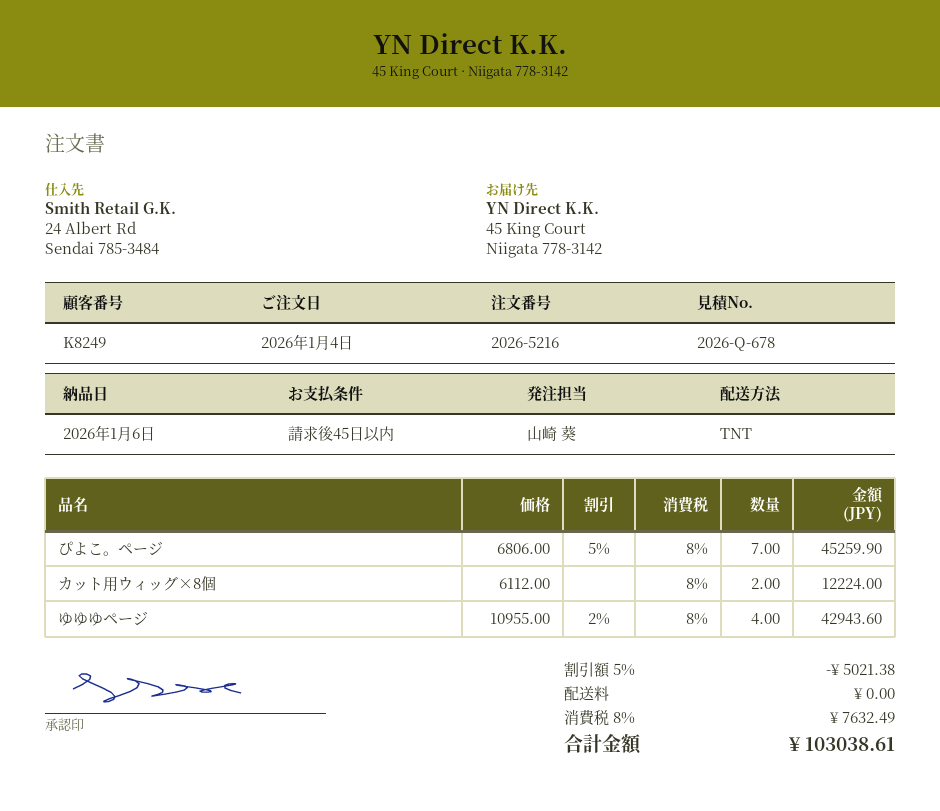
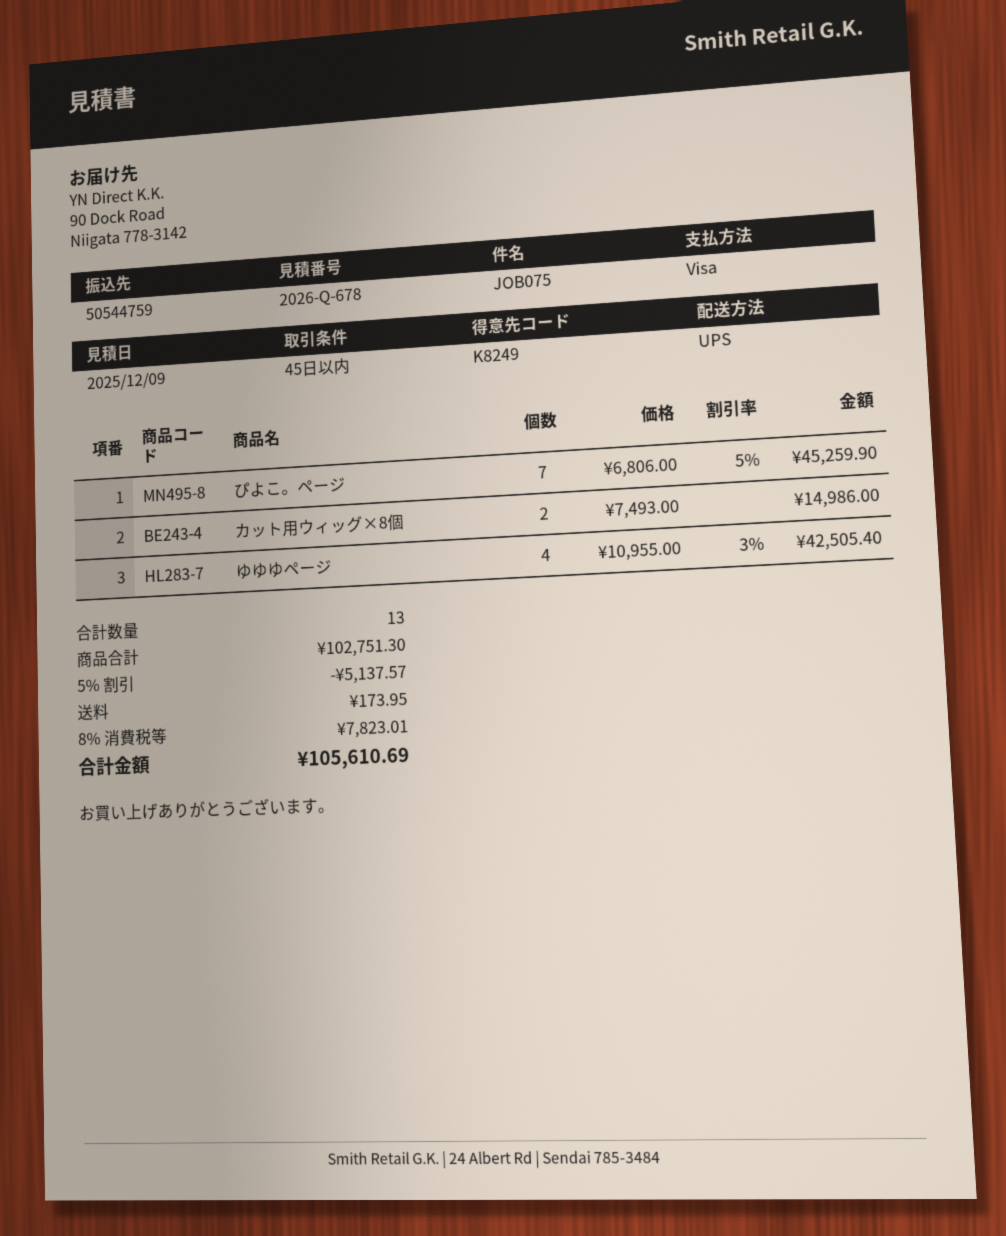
shipping method: TNT -> UPS
ship to: 45 King Court, Niigata 778-3142 -> 90 Dock Road, Niigata 778-3142
カット用ウィッグ×8個: 2 x 6112.00 = 12224.00 -> 2 x 7493.00 = 14986.00
ゆゆゆページ: 4 x 10955.00 - 2% = 42943.60 -> 4 x 10955.00 - 3% = 42505.40
discount: 5% = 5021.38 -> 5% = 5137.57
shipping: 0.00 -> 173.95
tax: 8% = 7632.49 -> 8% = 7823.01
total: 103038.61 -> 105610.69

